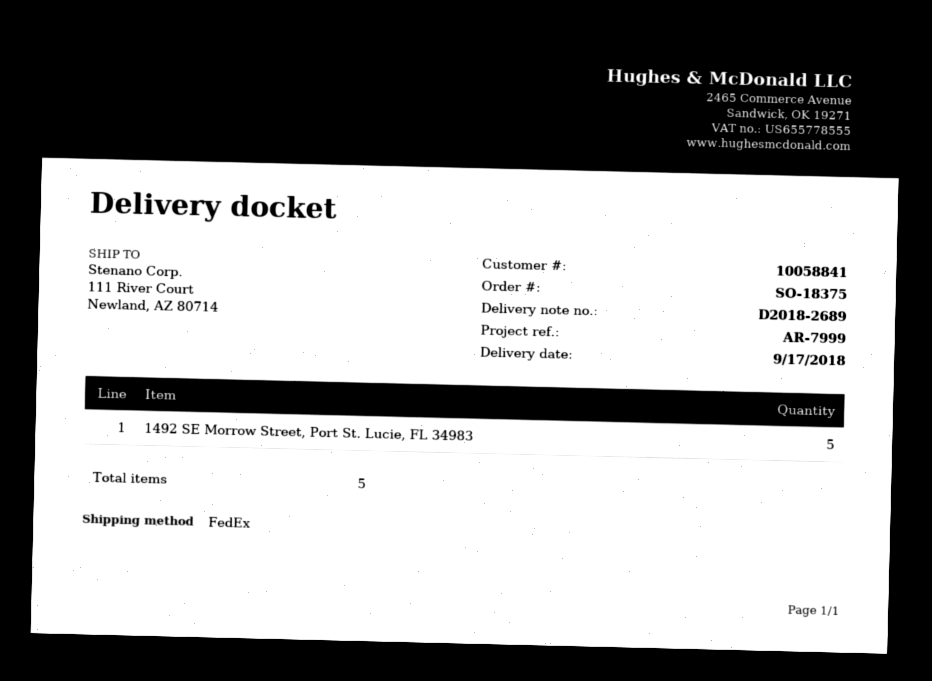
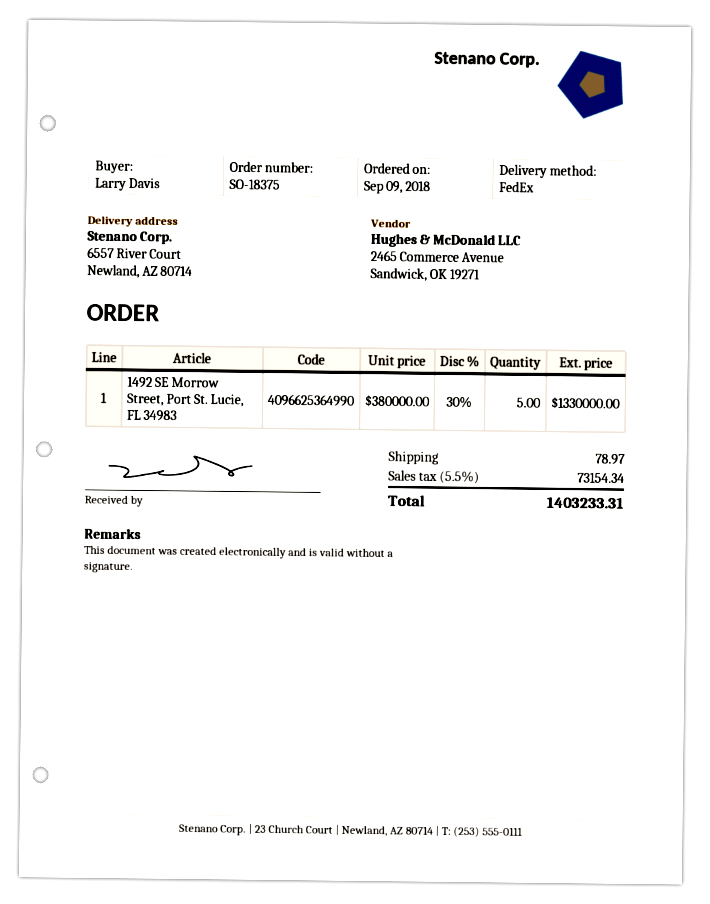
ship to: 111 River Court, Newland, AZ 80714 -> 6557 River Court, Newland, AZ 80714

